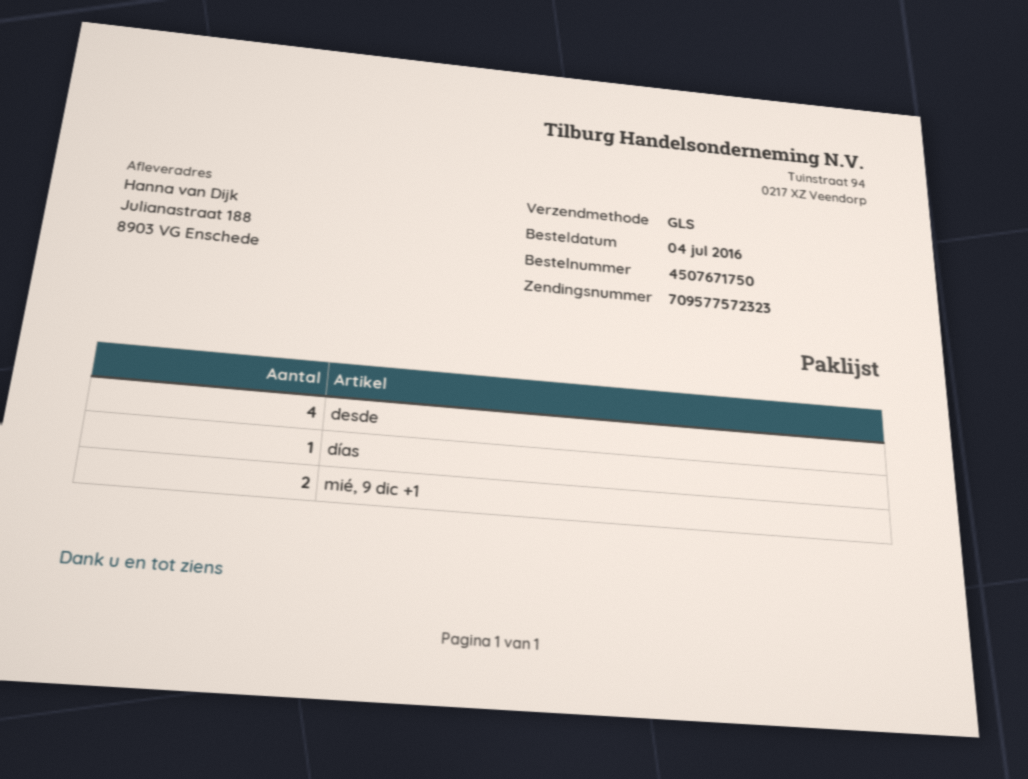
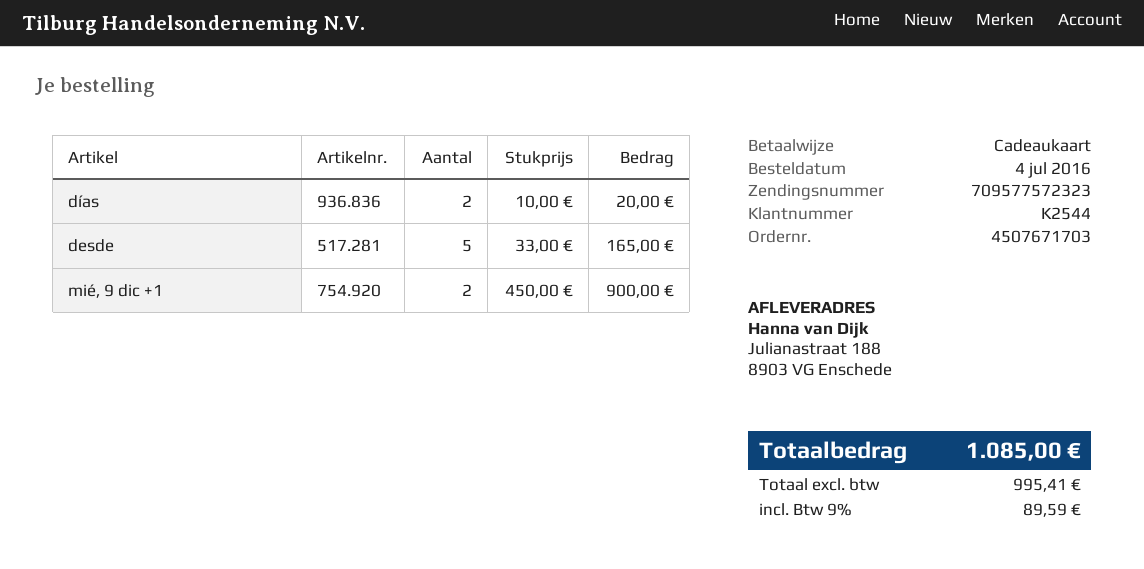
order number: 4507671750 -> 4507671703
desde: 4 -> 5
días: 1 -> 2

